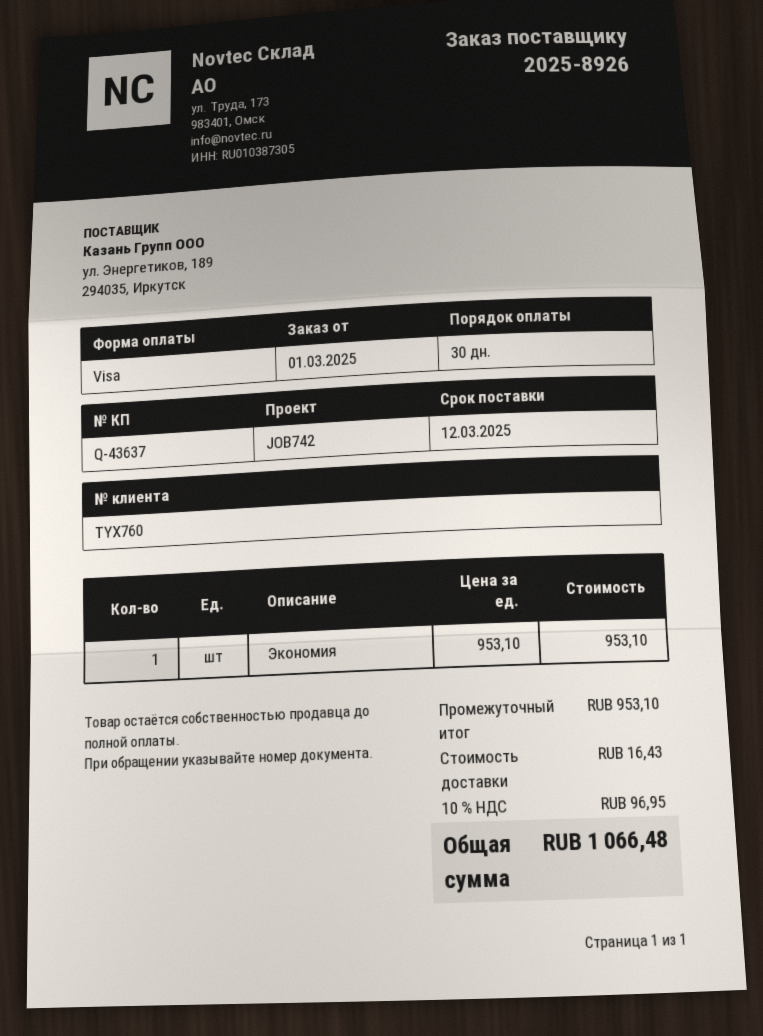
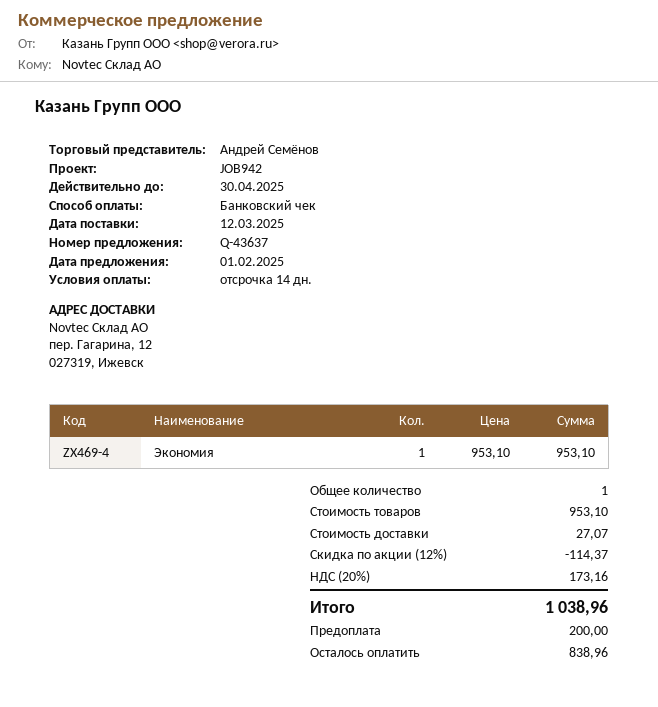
payment terms: 30 days -> 14 days
reference: JOB742 -> JOB942
payment method: Visa -> cheque
discount: none -> 12% = 114.37
shipping: 16.43 -> 27.07
tax: 10% = 96.95 -> 20% = 173.16
total: 1066.48 -> 1038.96

